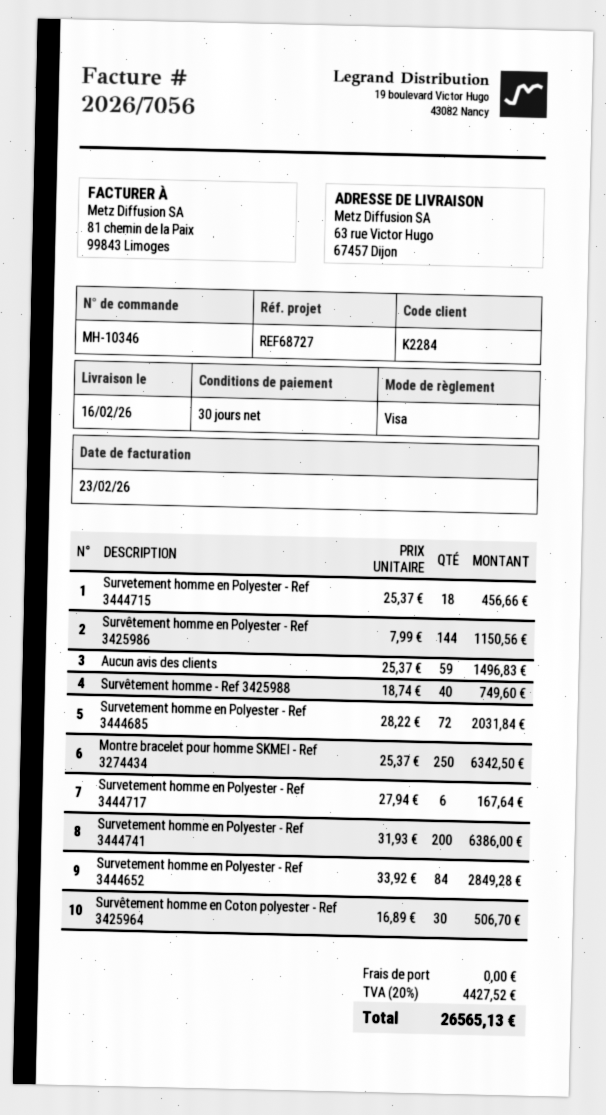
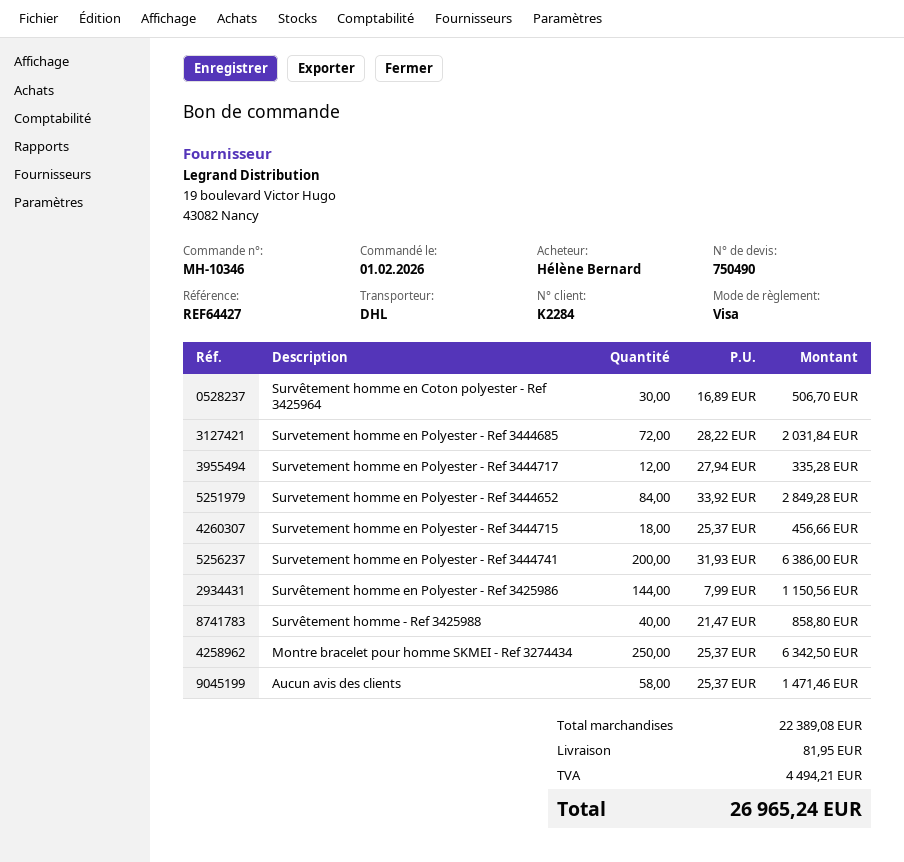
reference: REF68727 -> REF64427
Aucun avis des clients: 59 x 25.37 = 1496.83 -> 58 x 25.37 = 1471.46
Survêtement homme - Ref 3425988: 40 x 18.74 = 749.60 -> 40 x 21.47 = 858.80
Survetement homme en Polyester - Ref 3444717: 6 x 27.94 = 167.64 -> 12 x 27.94 = 335.28
shipping: 0.00 -> 81.95
tax: 4427.52 -> 4494.21
total: 26565.13 -> 26965.24

